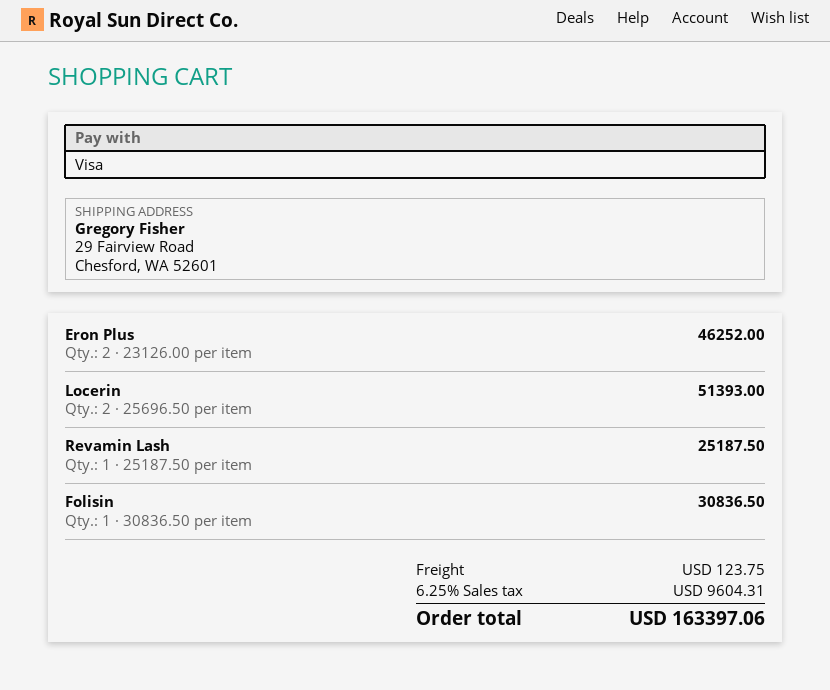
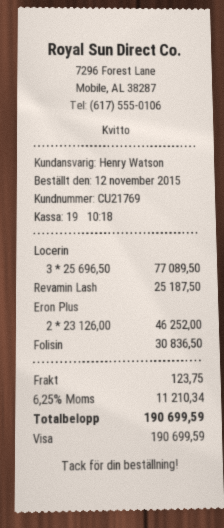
Locerin: 2 x 25696.50 = 51393.00 -> 3 x 25696.50 = 77089.50
tax: 6.25% = 9604.31 -> 6.25% = 11210.34
total: 163397.06 -> 190699.59

